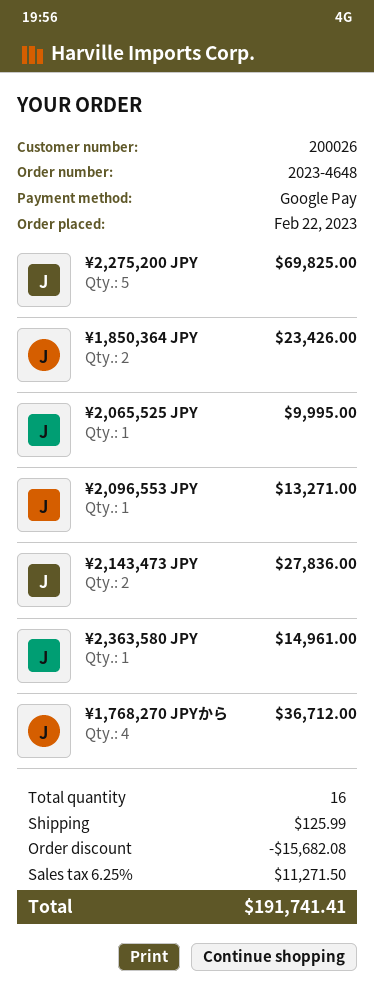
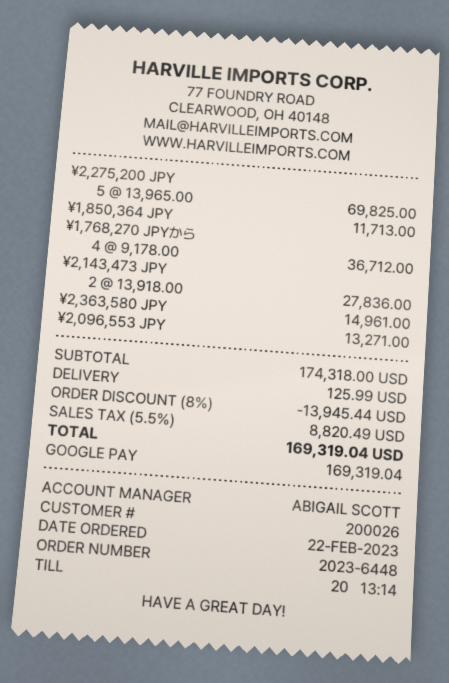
order number: 2023-4648 -> 2023-6448
¥1,850,364 JPY: 2 for 23426.00 -> 1 for 11713.00
¥2,065,525 JPY: 1 for 9995.00 -> none
discount: 15682.08 -> 13945.44
tax: 6.25% = 11271.50 -> 5.5% = 8820.49
total: 191741.41 -> 169319.04

